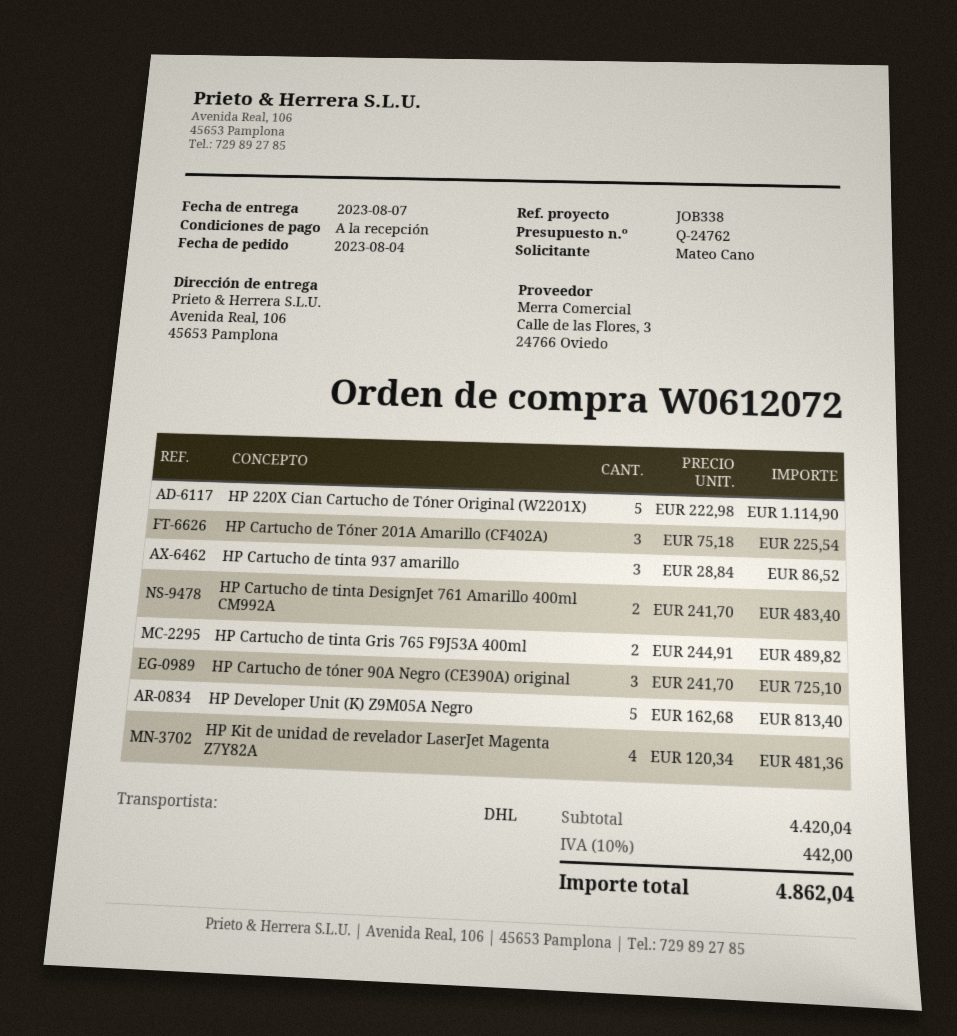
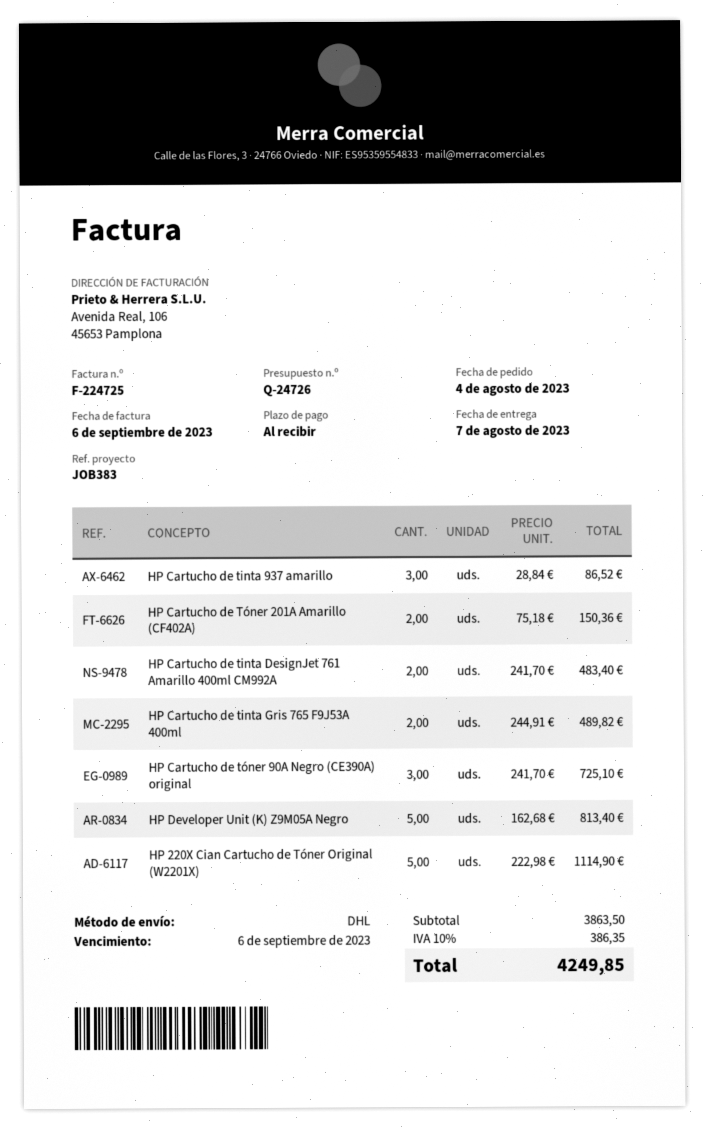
quote number: Q-24762 -> Q-24726
reference: JOB338 -> JOB383
HP Cartucho de Tóner 201A Amarillo (CF402A): 3 x 75.18 = 225.54 -> 2 x 75.18 = 150.36
HP Kit de unidad de revelador LaserJet Magenta Z7Y82A: 4 x 120.34 = 481.36 -> none
subtotal: 4420.04 -> 3863.50
tax: 10% = 442.00 -> 10% = 386.35
total: 4862.04 -> 4249.85

